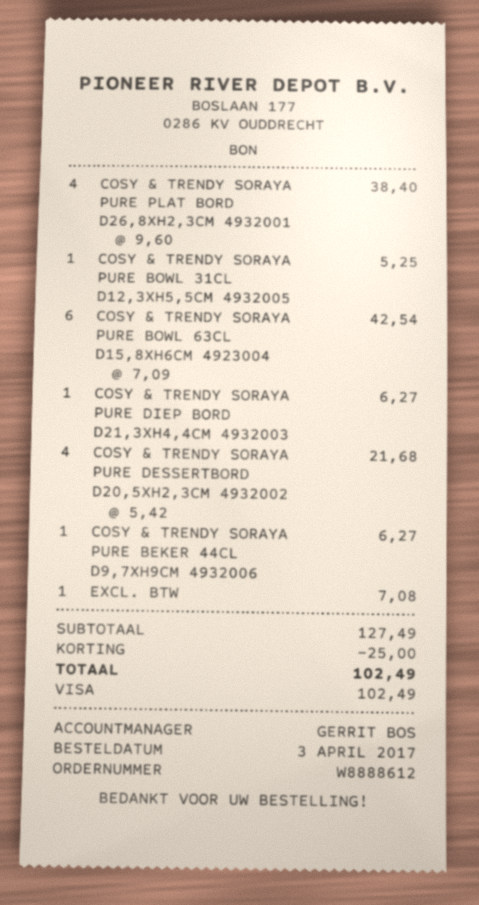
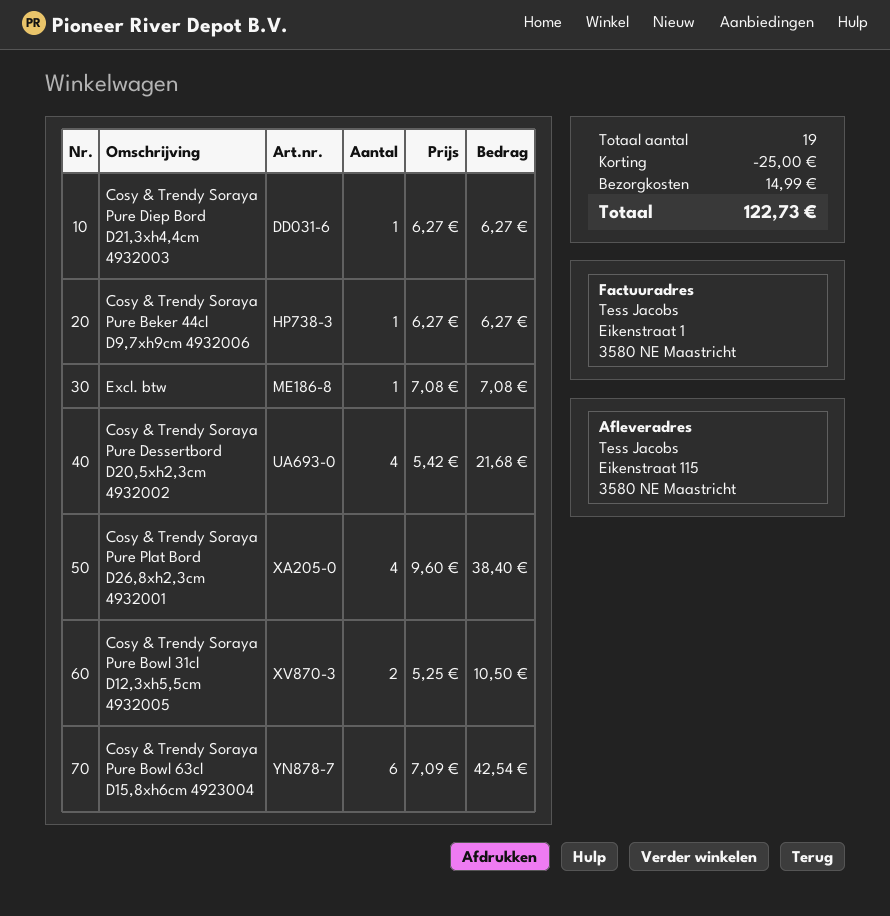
COSY & TRENDY SORAYA PURE BOWL 31CL D12,3XH5,5CM 4932005: 1 x 5.25 = 5.25 -> 2 x 5.25 = 10.50
shipping: none -> 14.99
total: 102.49 -> 122.73

